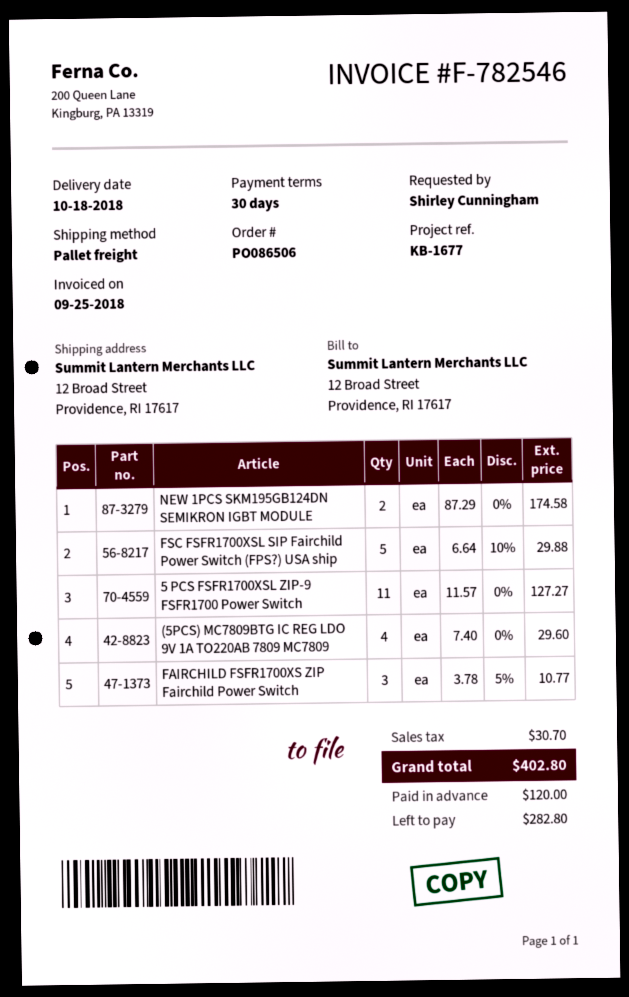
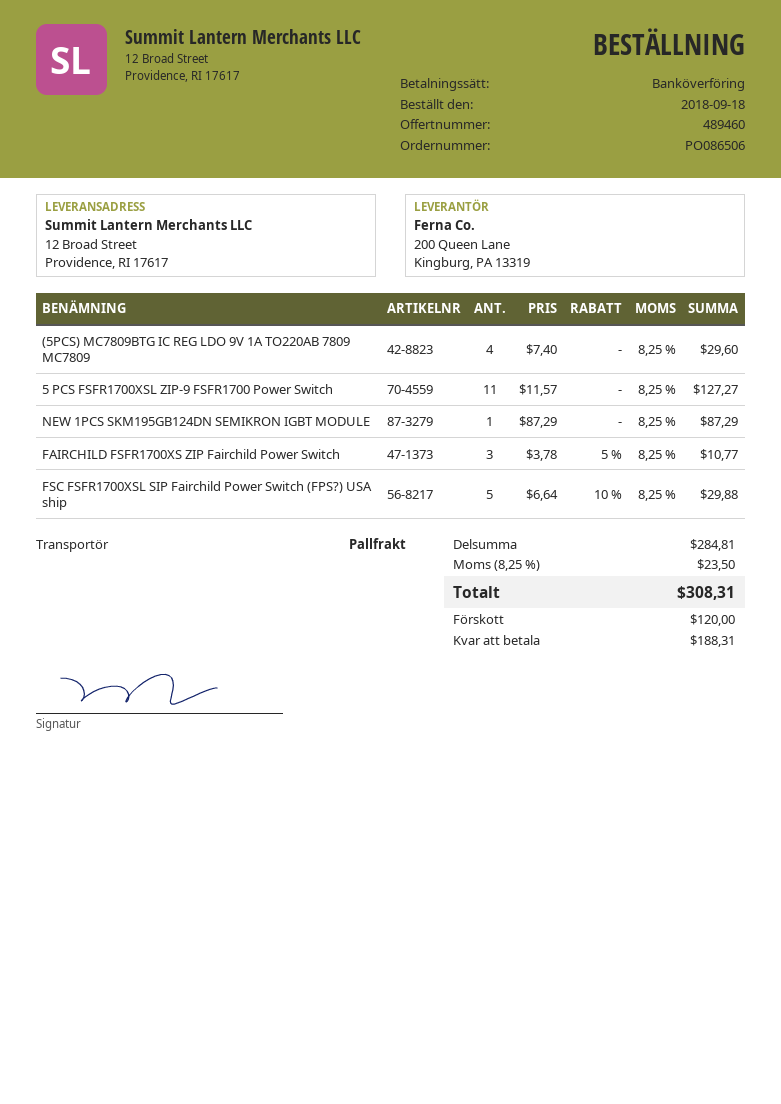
NEW 1PCS SKM195GB124DN SEMIKRON IGBT MODULE: 2 x 87.29 = 174.58 -> 1 x 87.29 = 87.29
tax: 30.70 -> 23.50
total: 402.80 -> 308.31
balance: 282.80 -> 188.31

